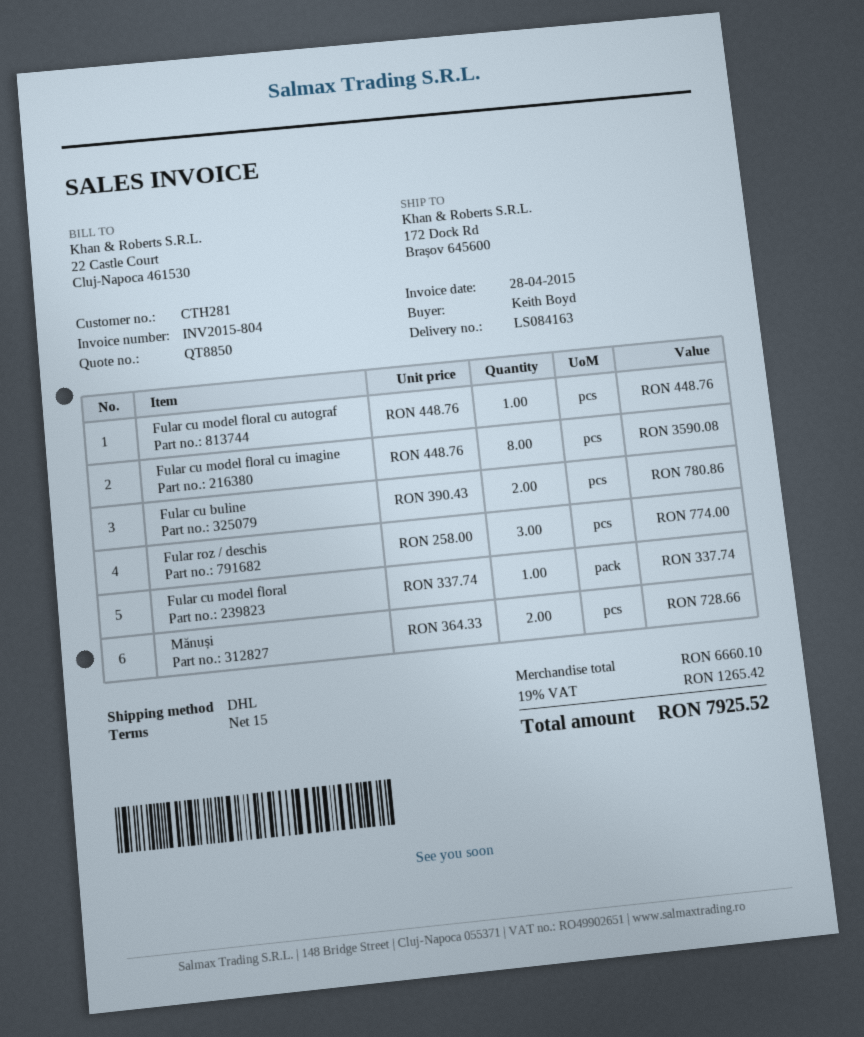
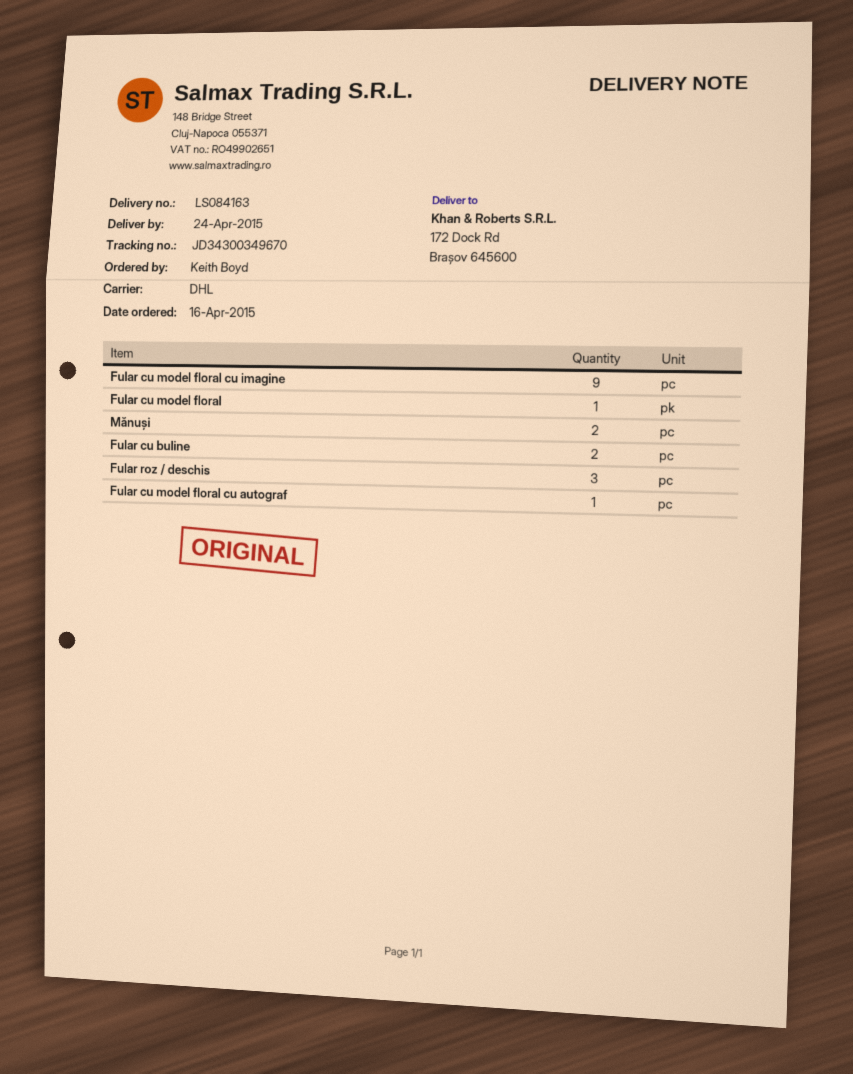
Fular cu model floral cu imagine: 8 -> 9

